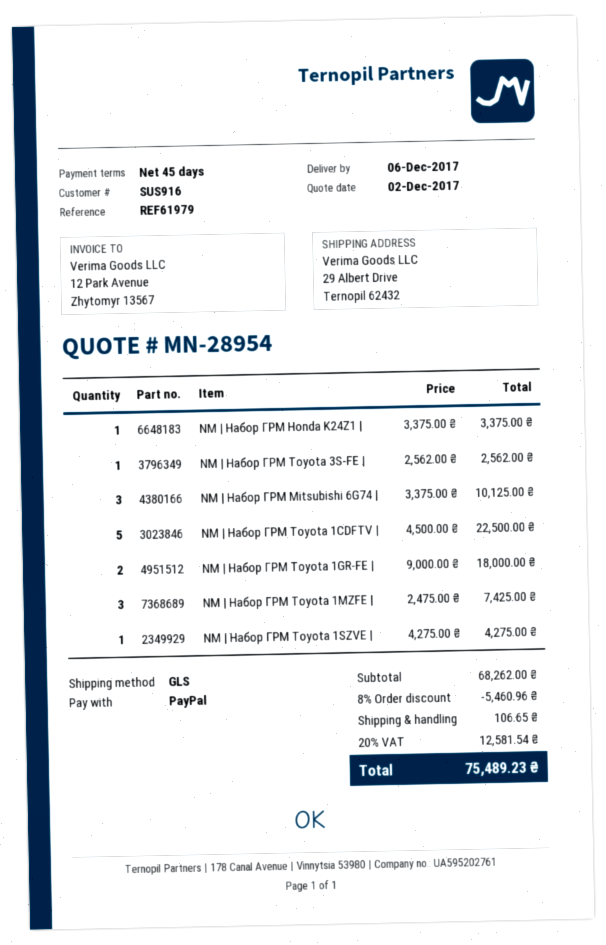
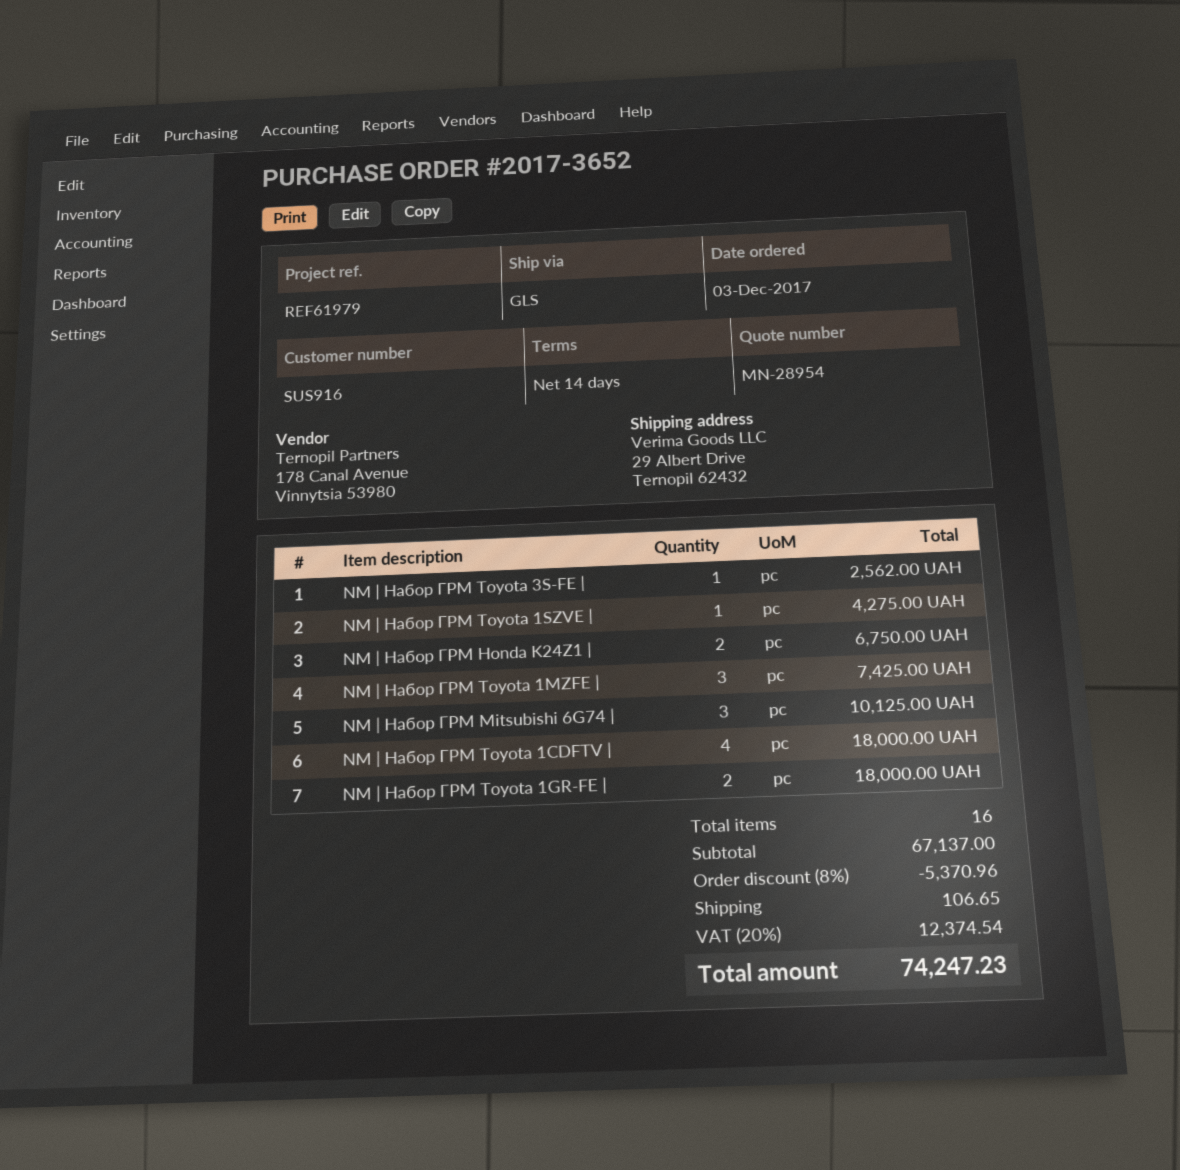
payment terms: 45 days -> 14 days
NM | Набор ГРМ Honda K24Z1 |: 1 for 3375.00 -> 2 for 6750.00
NM | Набор ГРМ Toyota 1CDFTV |: 5 for 22500.00 -> 4 for 18000.00
subtotal: 68262.00 -> 67137.00
discount: 8% = 5460.96 -> 8% = 5370.96
tax: 20% = 12581.54 -> 20% = 12374.54
total: 75489.23 -> 74247.23

